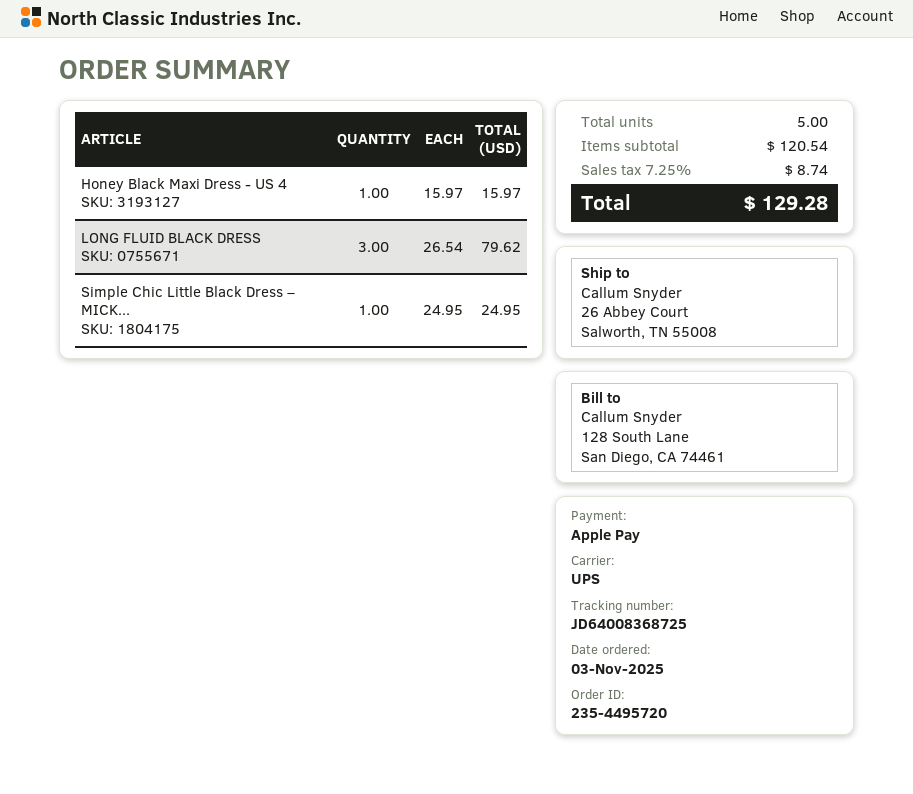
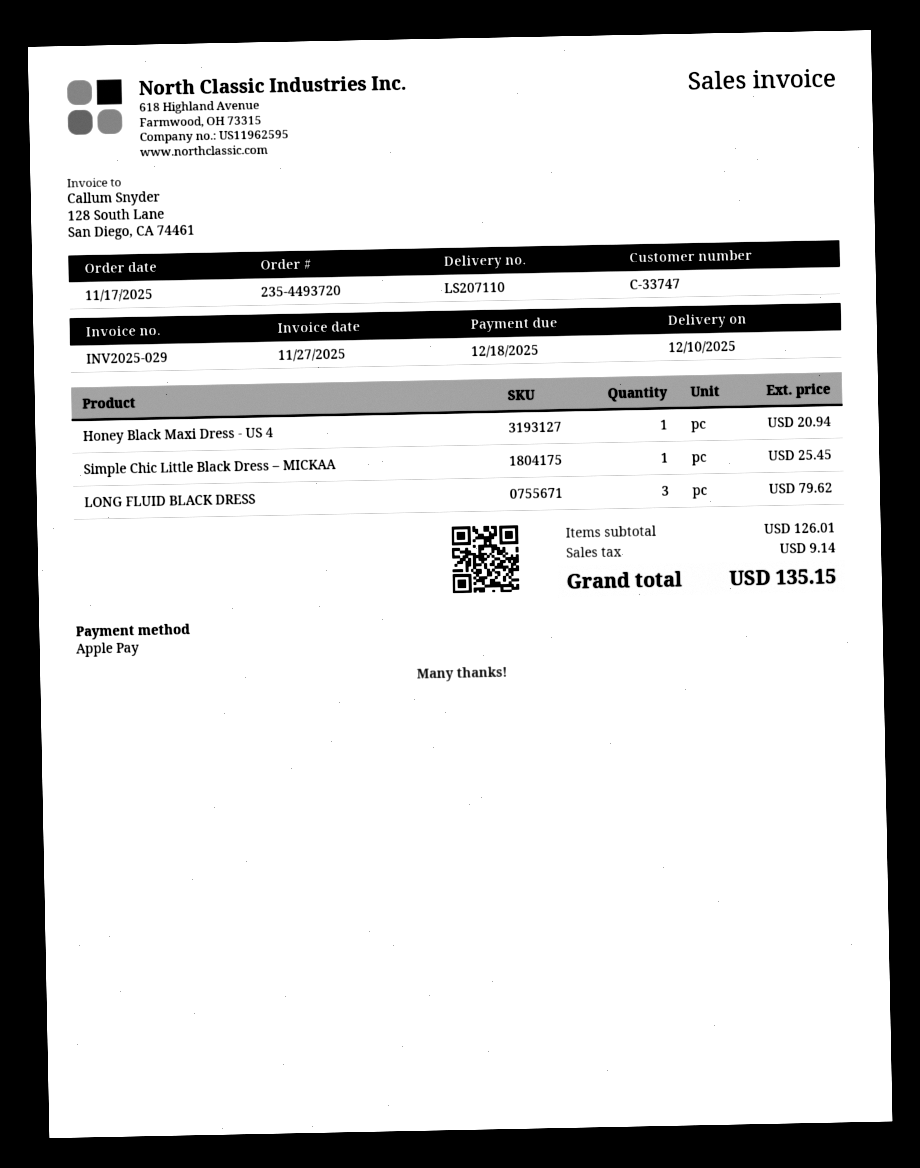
order number: 235-4495720 -> 235-4493720
order date: 2025-11-03 -> 2025-11-17
Honey Black Maxi Dress - US 4: 1 for 15.97 -> 1 for 20.94
Simple Chic Little Black Dress – MICK...: 1 for 24.95 -> 1 for 25.45
subtotal: 120.54 -> 126.01
tax: 8.74 -> 9.14
total: 129.28 -> 135.15

